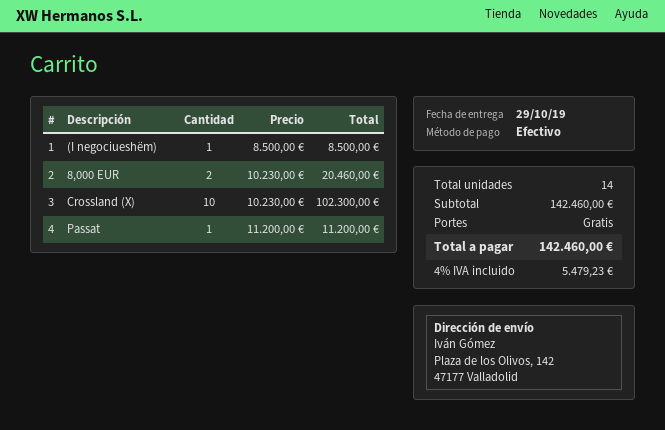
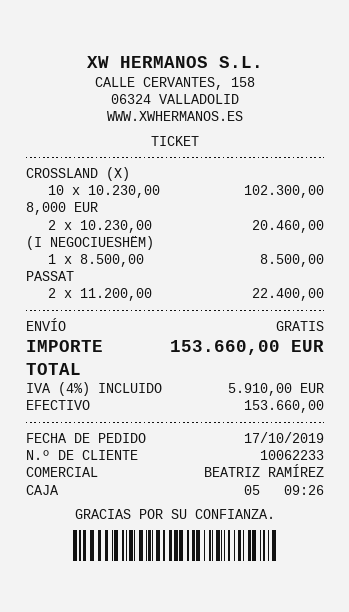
Passat: 1 x 11200.00 = 11200.00 -> 2 x 11200.00 = 22400.00
tax: 4% = 5479.23 -> 4% = 5910.00
total: 142460.00 -> 153660.00

